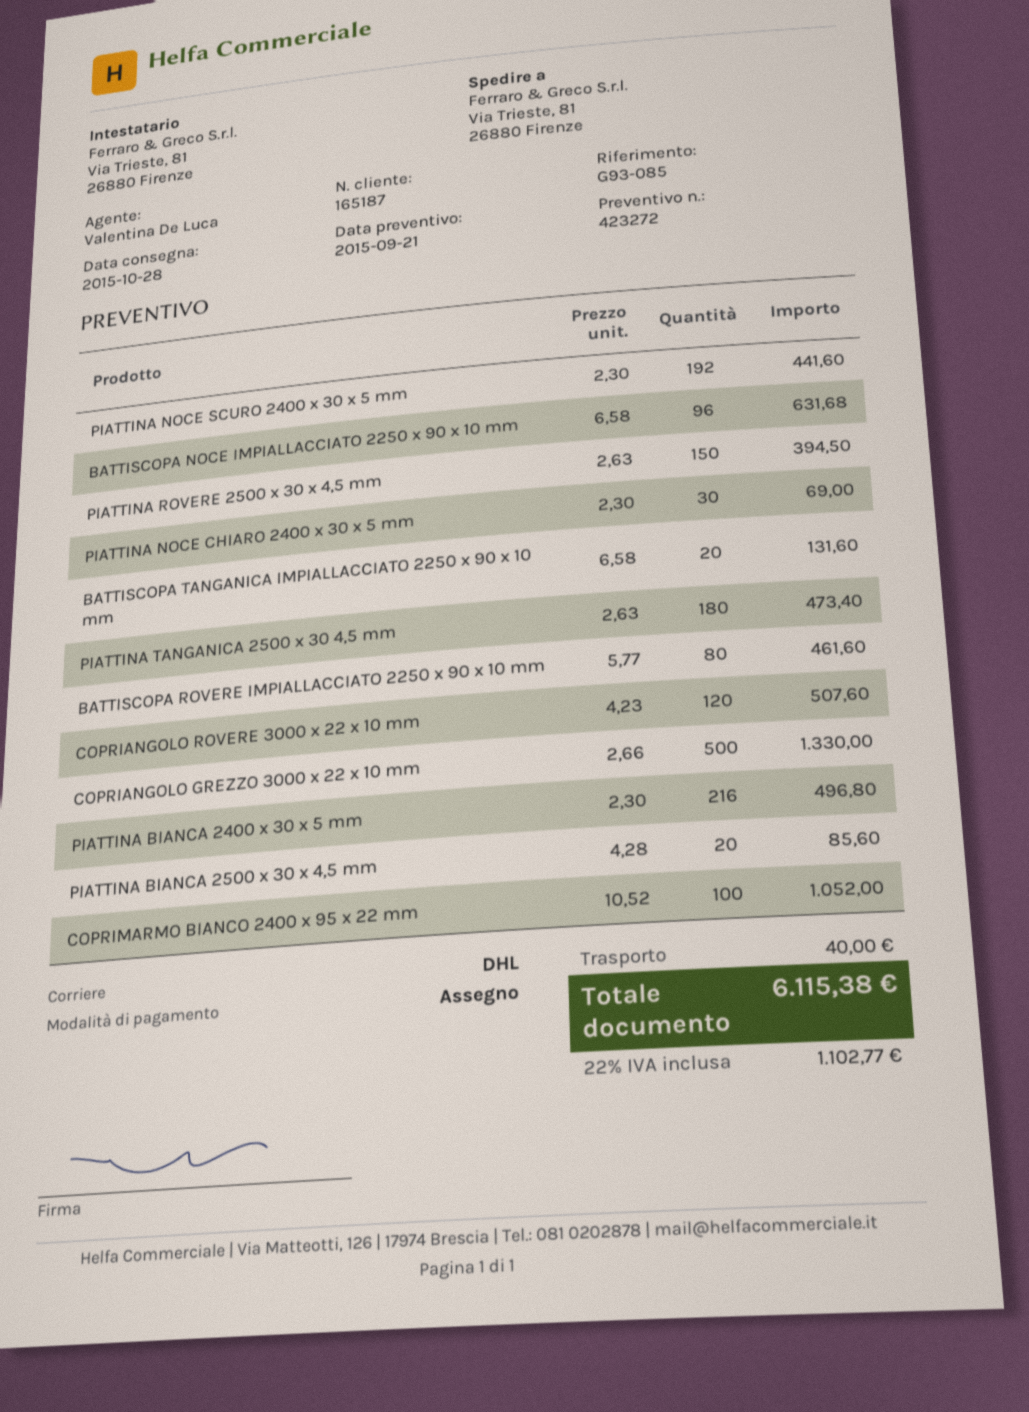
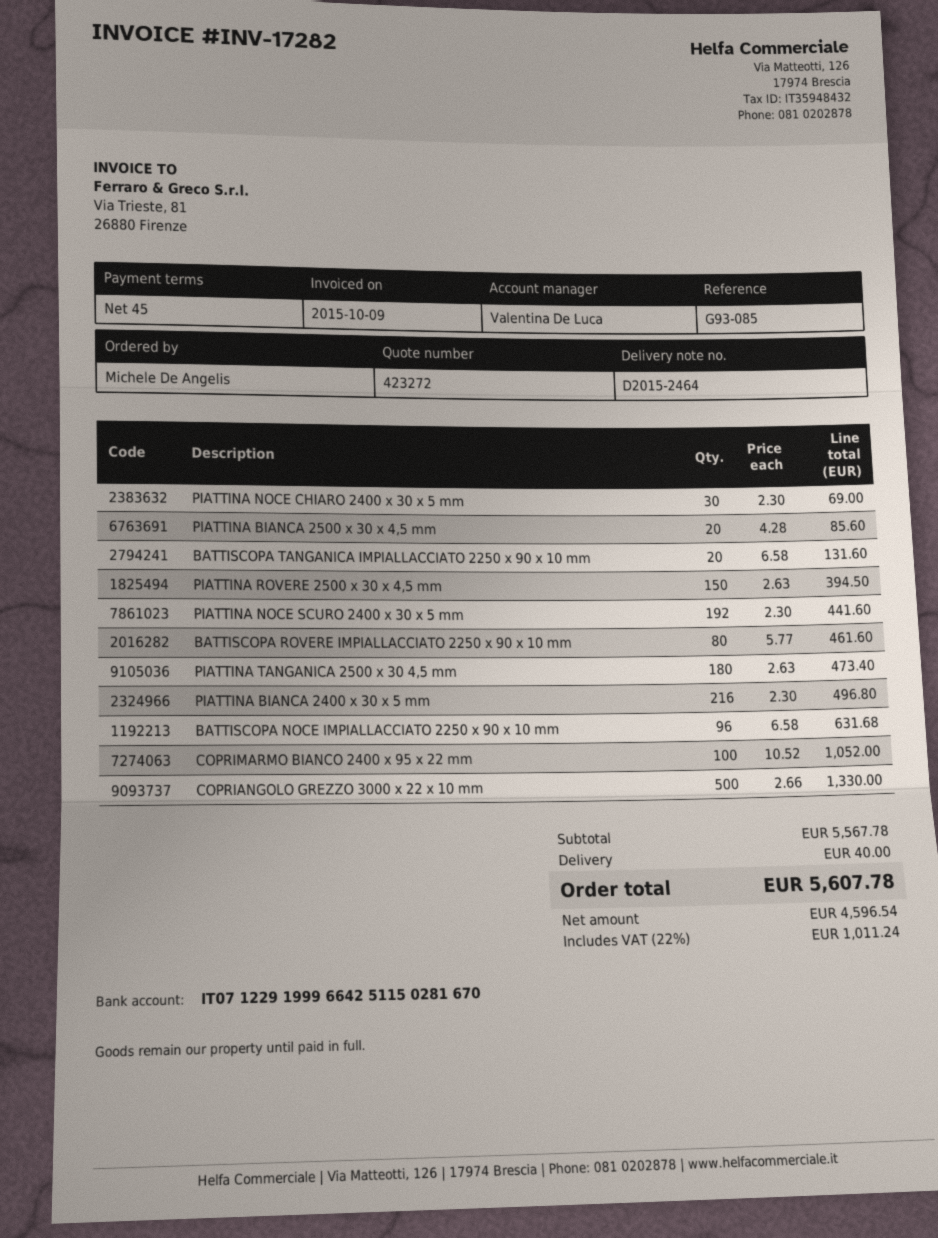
COPRIANGOLO ROVERE 3000 x 22 x 10 mm: 120 x 4.23 = 507.60 -> none
tax: 22% = 1102.77 -> 22% = 1011.24
total: 6115.38 -> 5607.78

